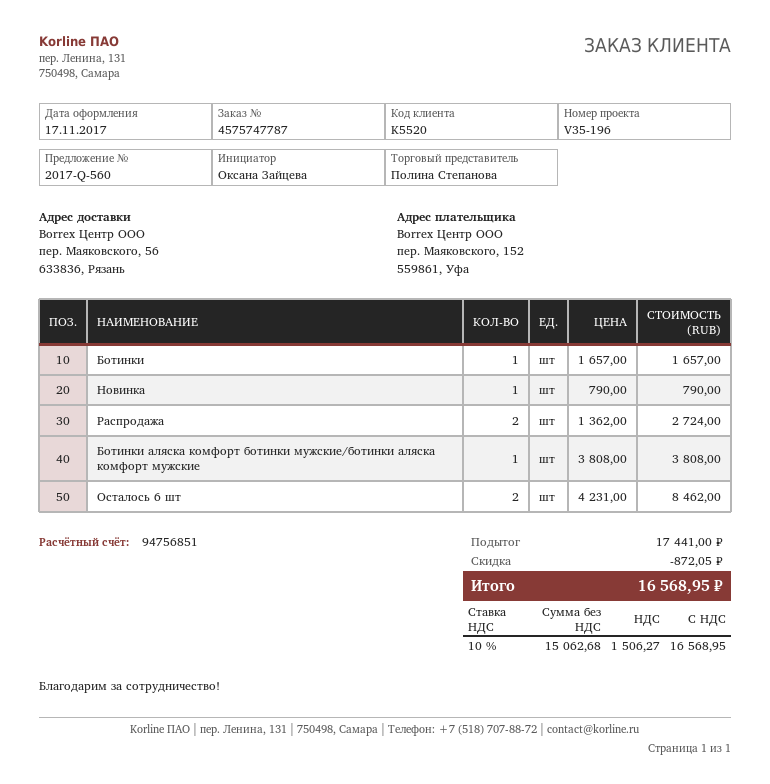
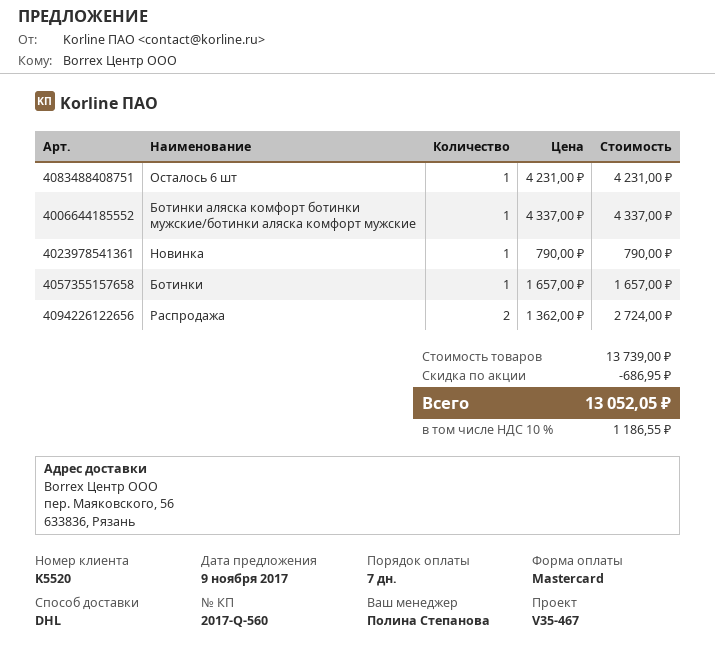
reference: V35-196 -> V35-467
Ботинки аляска комфорт ботинки мужские/ботинки аляска комфорт мужские: 1 x 3808.00 = 3808.00 -> 1 x 4337.00 = 4337.00
Осталось 6 шт: 2 x 4231.00 = 8462.00 -> 1 x 4231.00 = 4231.00
subtotal: 17441.00 -> 13739.00
discount: 872.05 -> 686.95
tax: 10% = 1506.27 -> 10% = 1186.55
total: 16568.95 -> 13052.05

